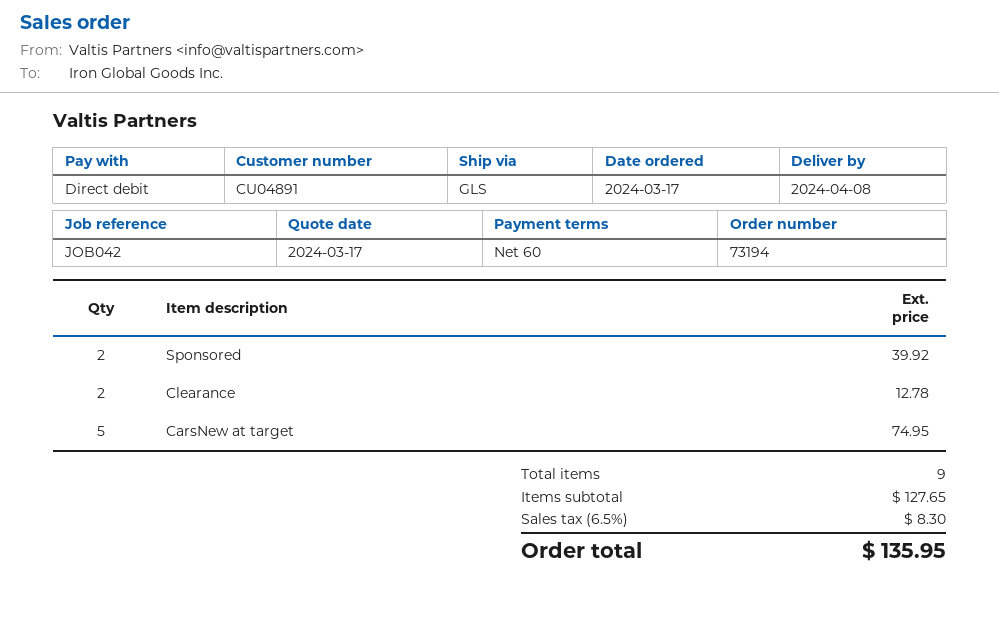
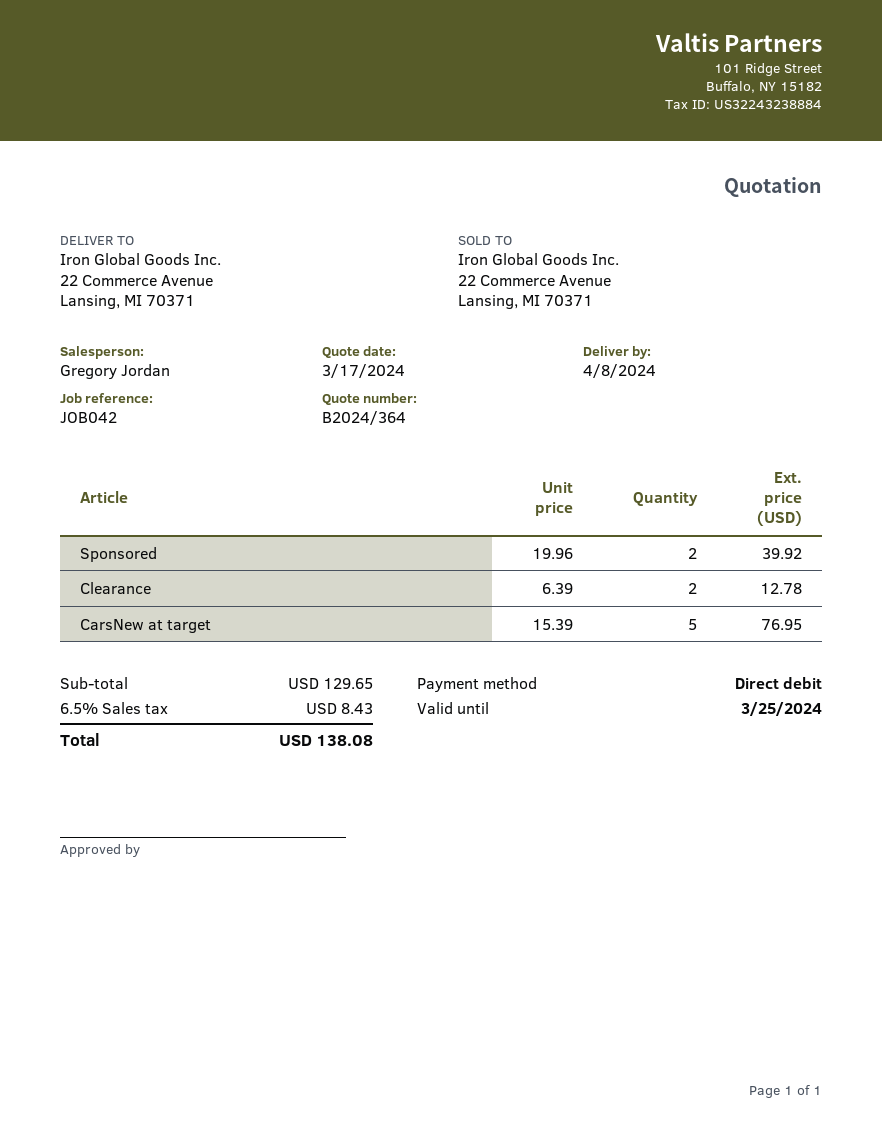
CarsNew at target: 5 for 74.95 -> 5 for 76.95
subtotal: 127.65 -> 129.65
tax: 6.5% = 8.30 -> 6.5% = 8.43
total: 135.95 -> 138.08

